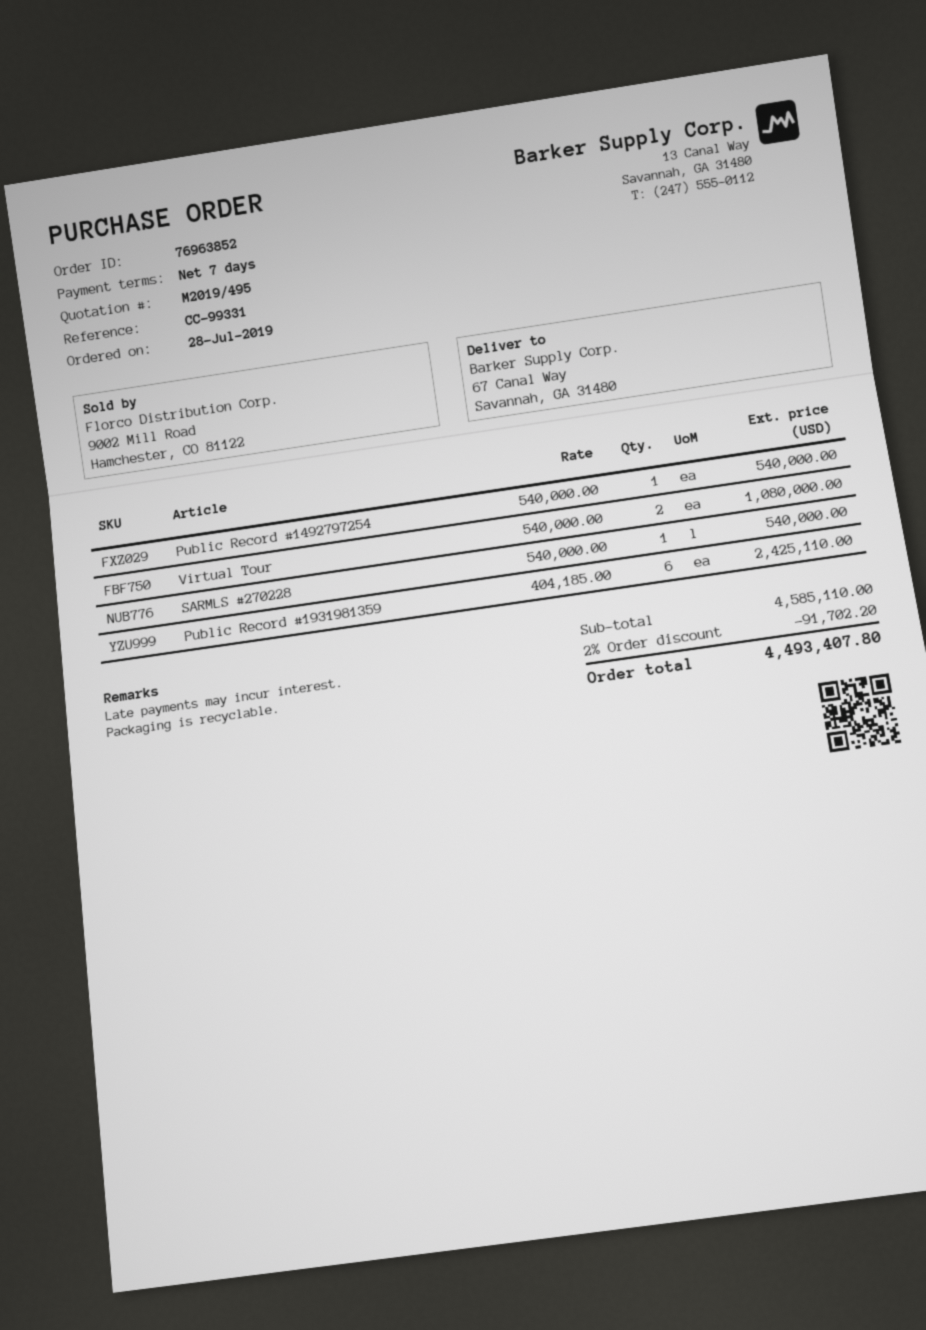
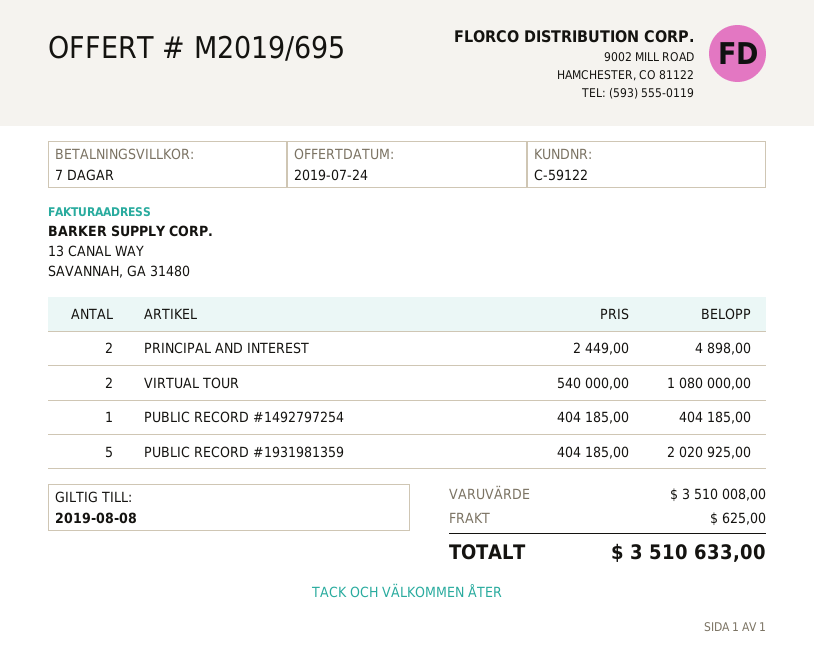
quote number: M2019/495 -> M2019/695
Public Record #1492797254: 1 x 540000.00 = 540000.00 -> 1 x 404185.00 = 404185.00
SARMLS #270228: 1 x 540000.00 = 540000.00 -> none
Public Record #1931981359: 6 x 404185.00 = 2425110.00 -> 5 x 404185.00 = 2020925.00
PRINCIPAL AND INTEREST: none -> 2 x 2449.00 = 4898.00
subtotal: 4585110.00 -> 3510008.00
discount: 2% = 91702.20 -> none
shipping: none -> 625.00
total: 4493407.80 -> 3510633.00

